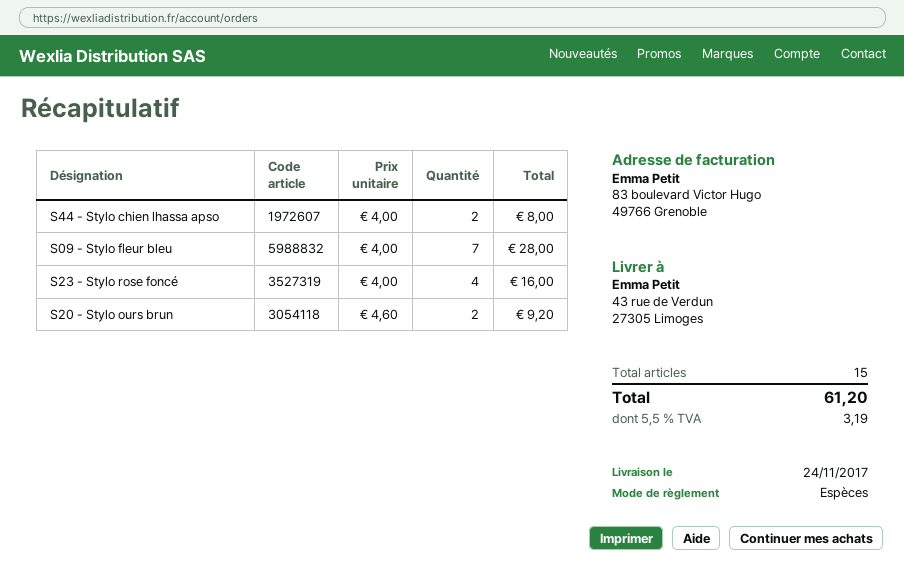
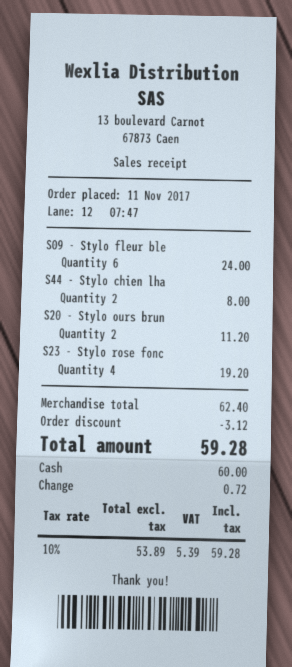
S09 - Stylo fleur bleu: 7 for 28.00 -> 6 for 24.00
S23 - Stylo rose foncé: 4 for 16.00 -> 4 for 19.20
S20 - Stylo ours brun: 2 for 9.20 -> 2 for 11.20
discount: none -> 3.12
tax: 5.5% = 3.19 -> 10% = 5.39
total: 61.20 -> 59.28

